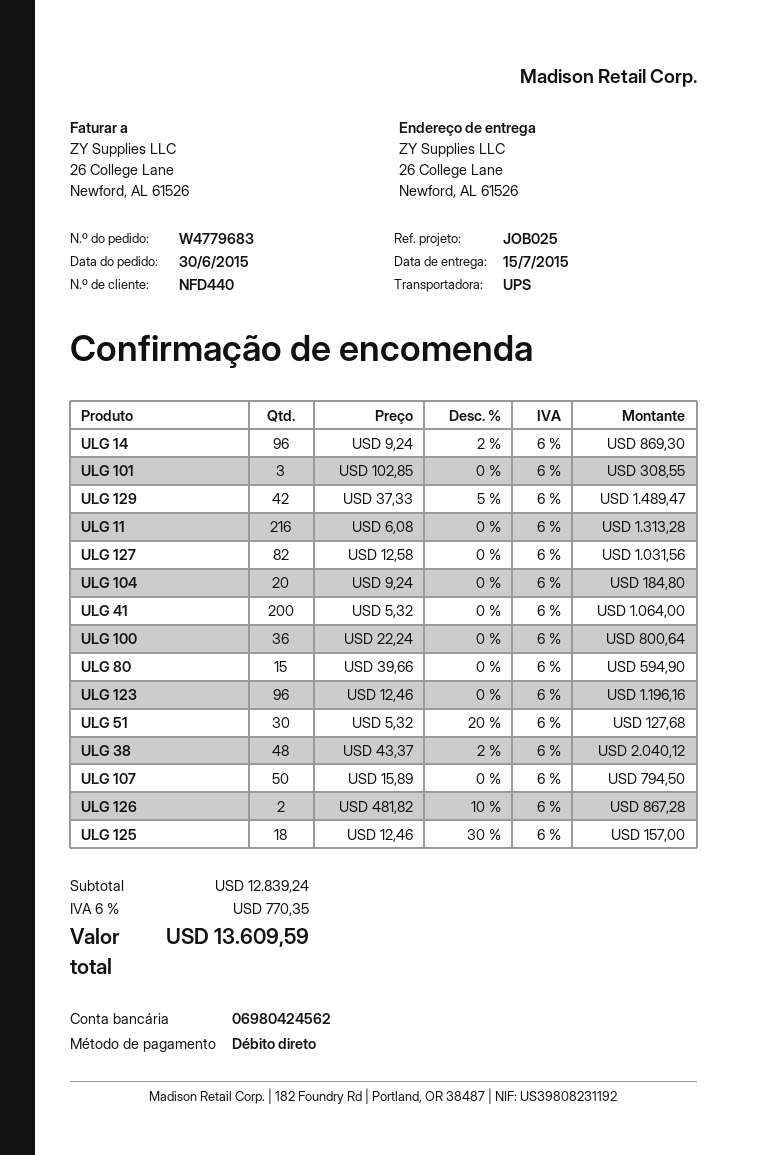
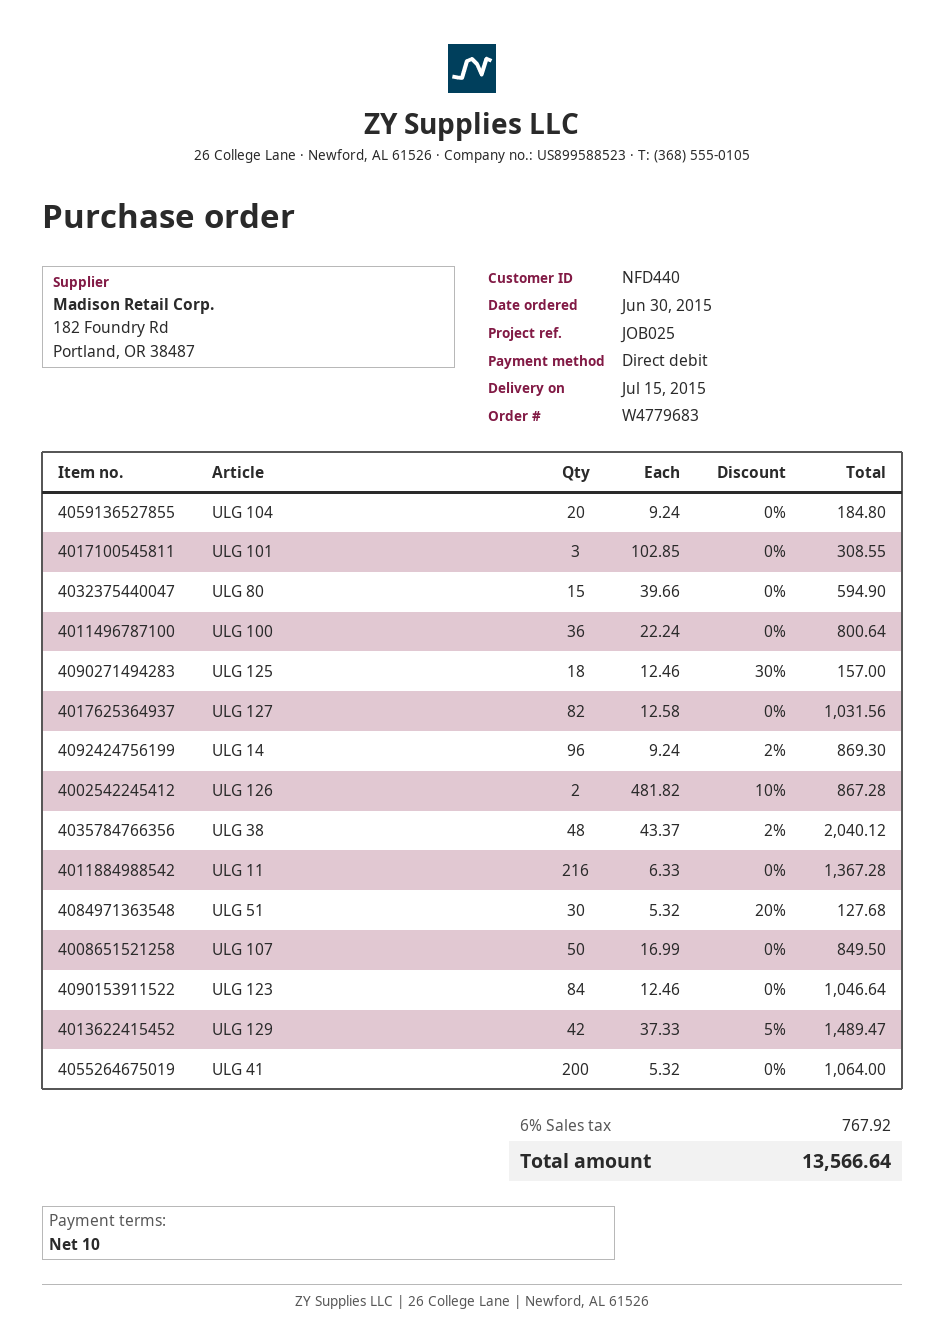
ULG 11: 216 x 6.08 = 1313.28 -> 216 x 6.33 = 1367.28
ULG 123: 96 x 12.46 = 1196.16 -> 84 x 12.46 = 1046.64
ULG 107: 50 x 15.89 = 794.50 -> 50 x 16.99 = 849.50
tax: 6% = 770.35 -> 6% = 767.92
total: 13609.59 -> 13566.64

